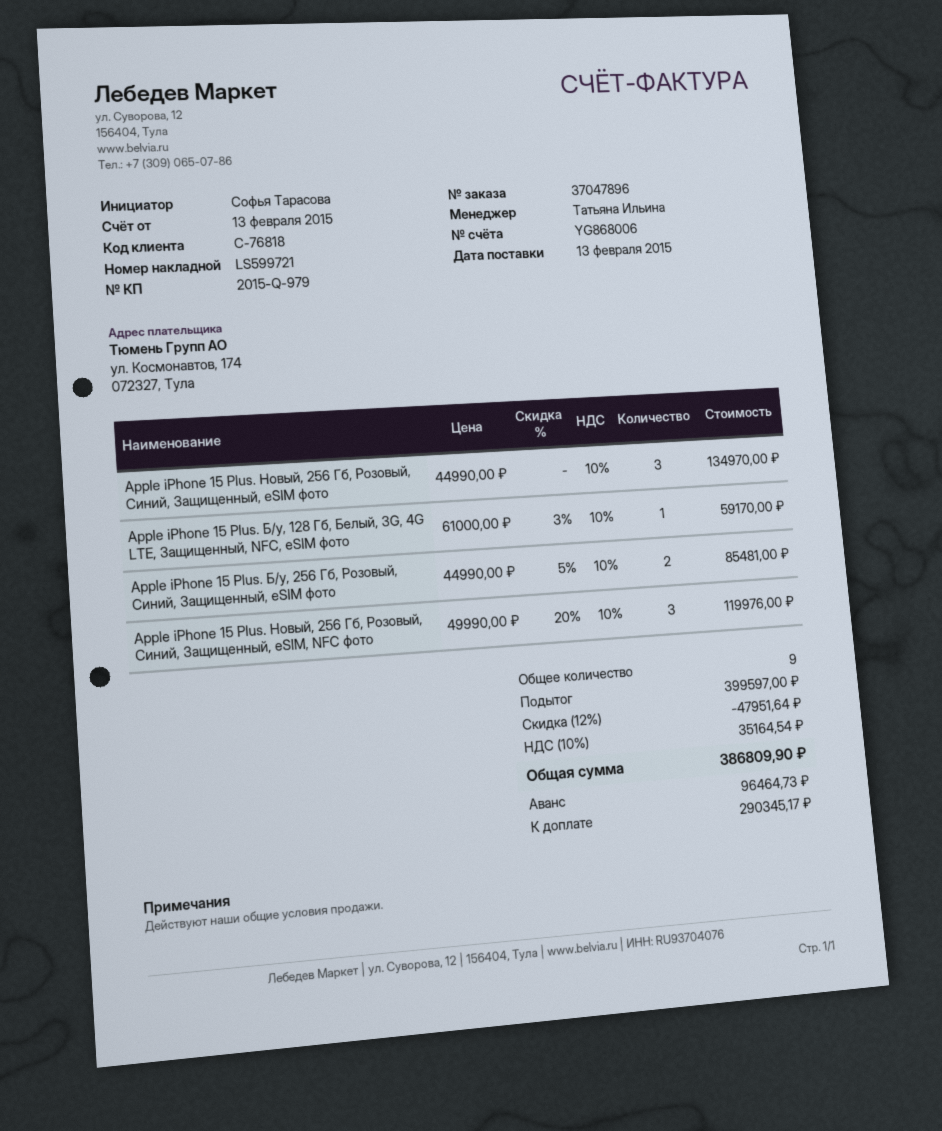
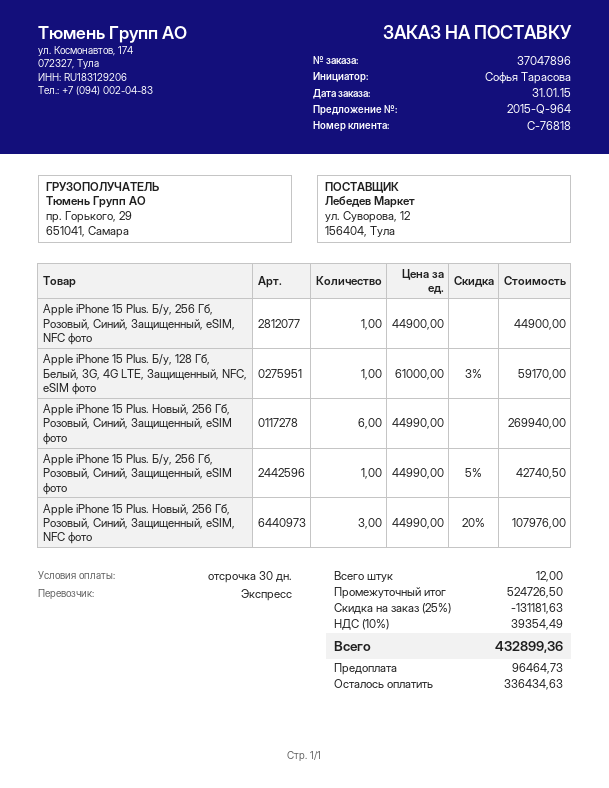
quote number: 2015-Q-979 -> 2015-Q-964
Apple iPhone 15 Plus. Новый, 256 Гб, Розовый, Синий, Защищенный, eSIM фото: 3 x 44990.00 = 134970.00 -> 6 x 44990.00 = 269940.00
Apple iPhone 15 Plus. Б/у, 256 Гб, Розовый, Синий, Защищенный, eSIM фото: 2 x 44990.00 - 5% = 85481.00 -> 1 x 44990.00 - 5% = 42740.50
Apple iPhone 15 Plus. Новый, 256 Гб, Розовый, Синий, Защищенный, eSIM, NFC фото: 3 x 49990.00 - 20% = 119976.00 -> 3 x 44990.00 - 20% = 107976.00
Apple iPhone 15 Plus. Б/у, 256 Гб, Розовый, Синий, Защищенный, eSIM, NFC фото: none -> 1 x 44900.00 = 44900.00
total quantity: 9 -> 12
subtotal: 399597.00 -> 524726.50
discount: 12% = 47951.64 -> 25% = 131181.63
tax: 10% = 35164.54 -> 10% = 39354.49
total: 386809.90 -> 432899.36
balance: 290345.17 -> 336434.63

